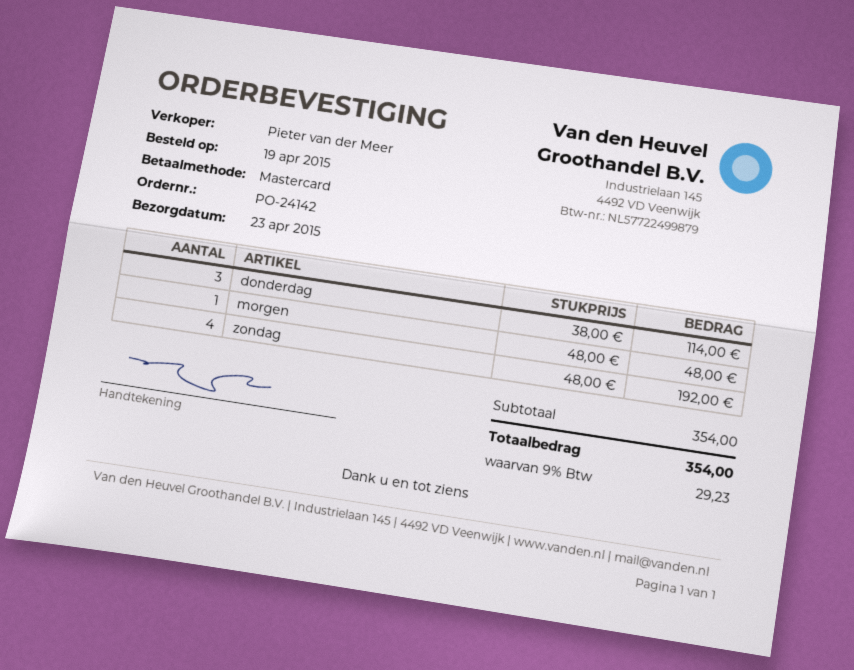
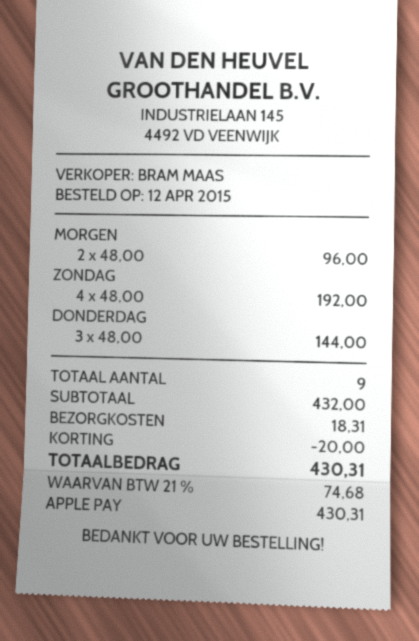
order date: 2015-04-19 -> 2015-04-12
sales rep: Pieter van der Meer -> BRAM MAAS
payment method: Mastercard -> Apple Pay
donderdag: 3 x 38.00 = 114.00 -> 3 x 48.00 = 144.00
morgen: 1 x 48.00 = 48.00 -> 2 x 48.00 = 96.00
subtotal: 354.00 -> 432.00
discount: none -> 20.00
shipping: none -> 18.31
tax: 9% = 29.23 -> 21% = 74.68
total: 354.00 -> 430.31

